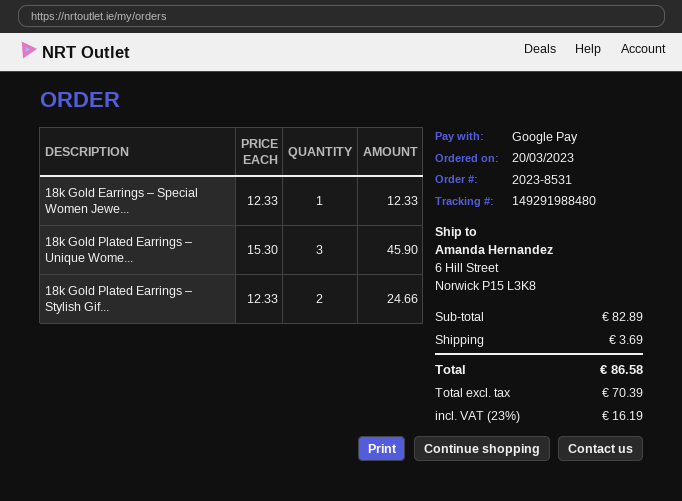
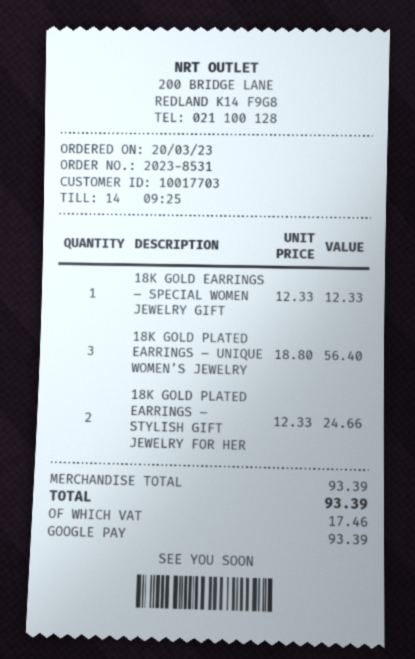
18k Gold Plated Earrings – Unique Wome...: 3 x 15.30 = 45.90 -> 3 x 18.80 = 56.40
subtotal: 82.89 -> 93.39
shipping: 3.69 -> none
tax: 16.19 -> 17.46
total: 86.58 -> 93.39

